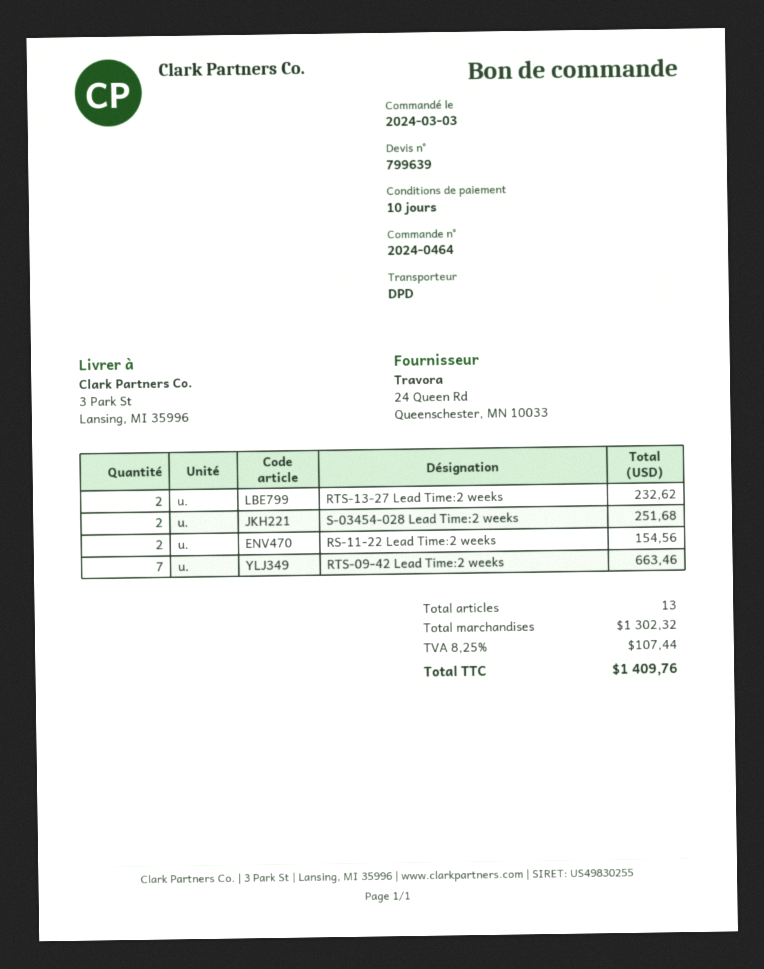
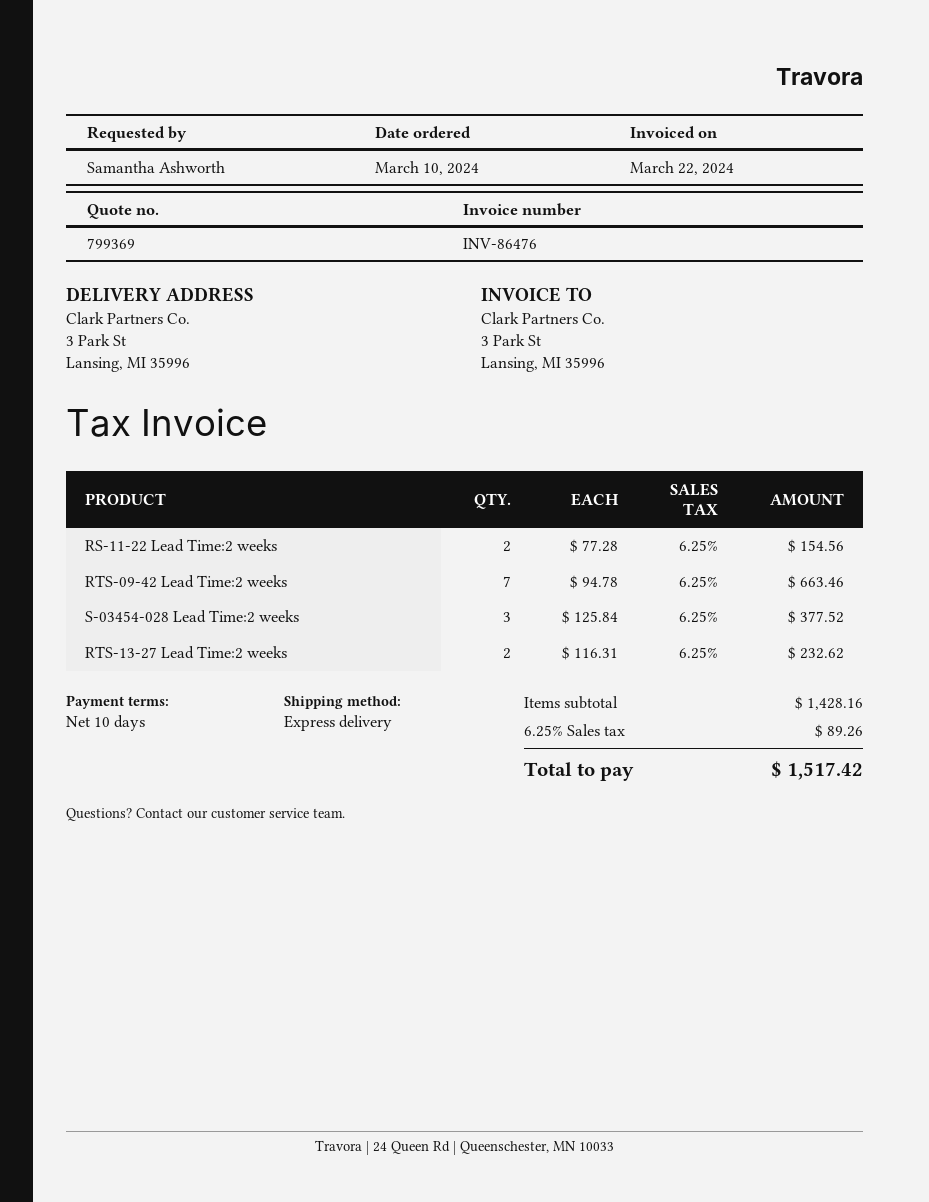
quote number: 799639 -> 799369
order date: 2024-03-03 -> 2024-03-10
shipping method: DPD -> express
S-03454-028 Lead Time:2 weeks: 2 for 251.68 -> 3 for 377.52
subtotal: 1302.32 -> 1428.16
tax: 8.25% = 107.44 -> 6.25% = 89.26
total: 1409.76 -> 1517.42

